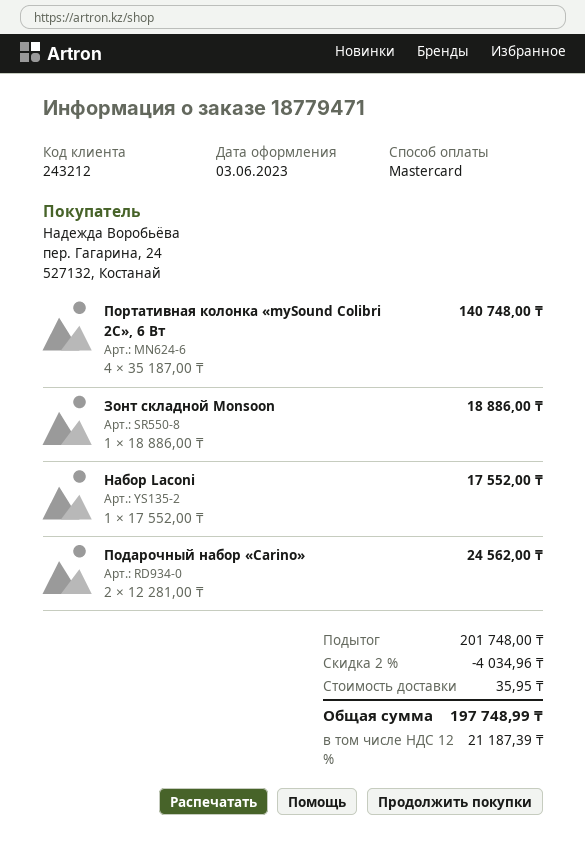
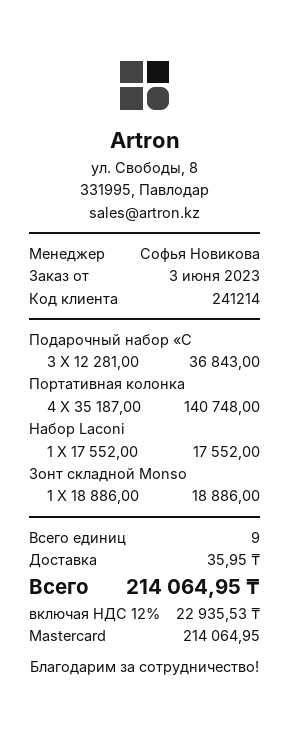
customer number: 243212 -> 241214
Подарочный набор «Carino»: 2 x 12281.00 = 24562.00 -> 3 x 12281.00 = 36843.00
discount: 2% = 4034.96 -> none
tax: 12% = 21187.39 -> 12% = 22935.53
total: 197748.99 -> 214064.95

